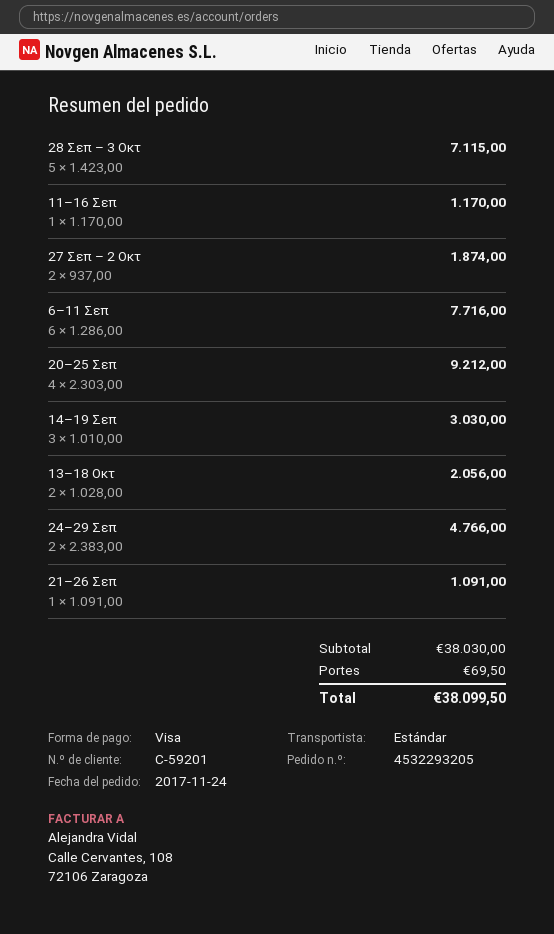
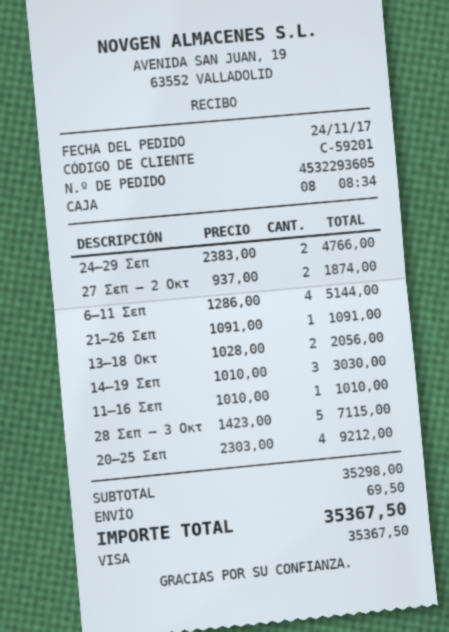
order number: 4532293205 -> 4532293605
11–16 Σεπ: 1 x 1170.00 = 1170.00 -> 1 x 1010.00 = 1010.00
6–11 Σεπ: 6 x 1286.00 = 7716.00 -> 4 x 1286.00 = 5144.00
subtotal: 38030.00 -> 35298.00
total: 38099.50 -> 35367.50

